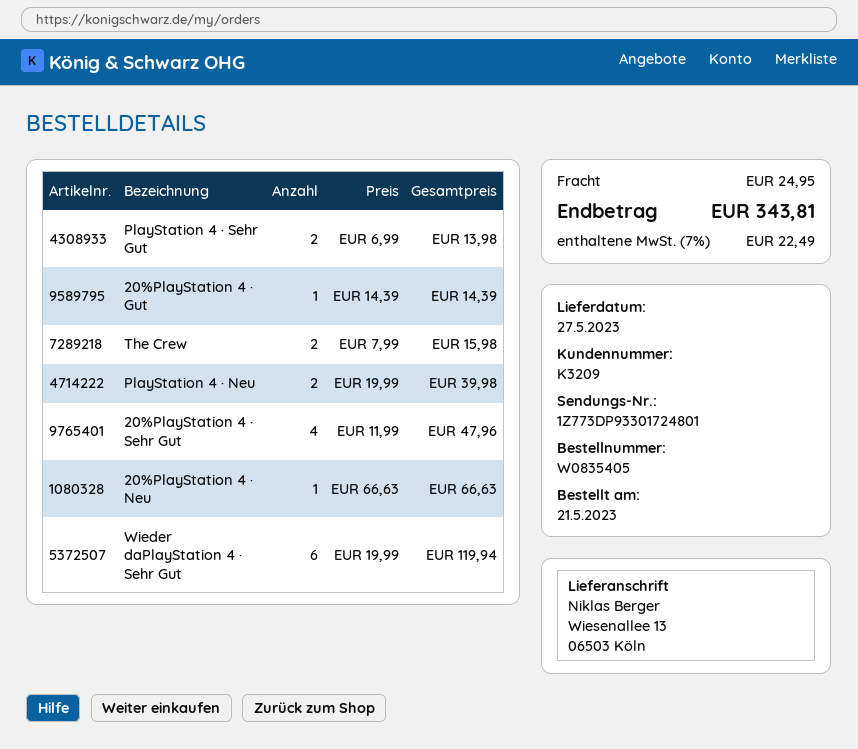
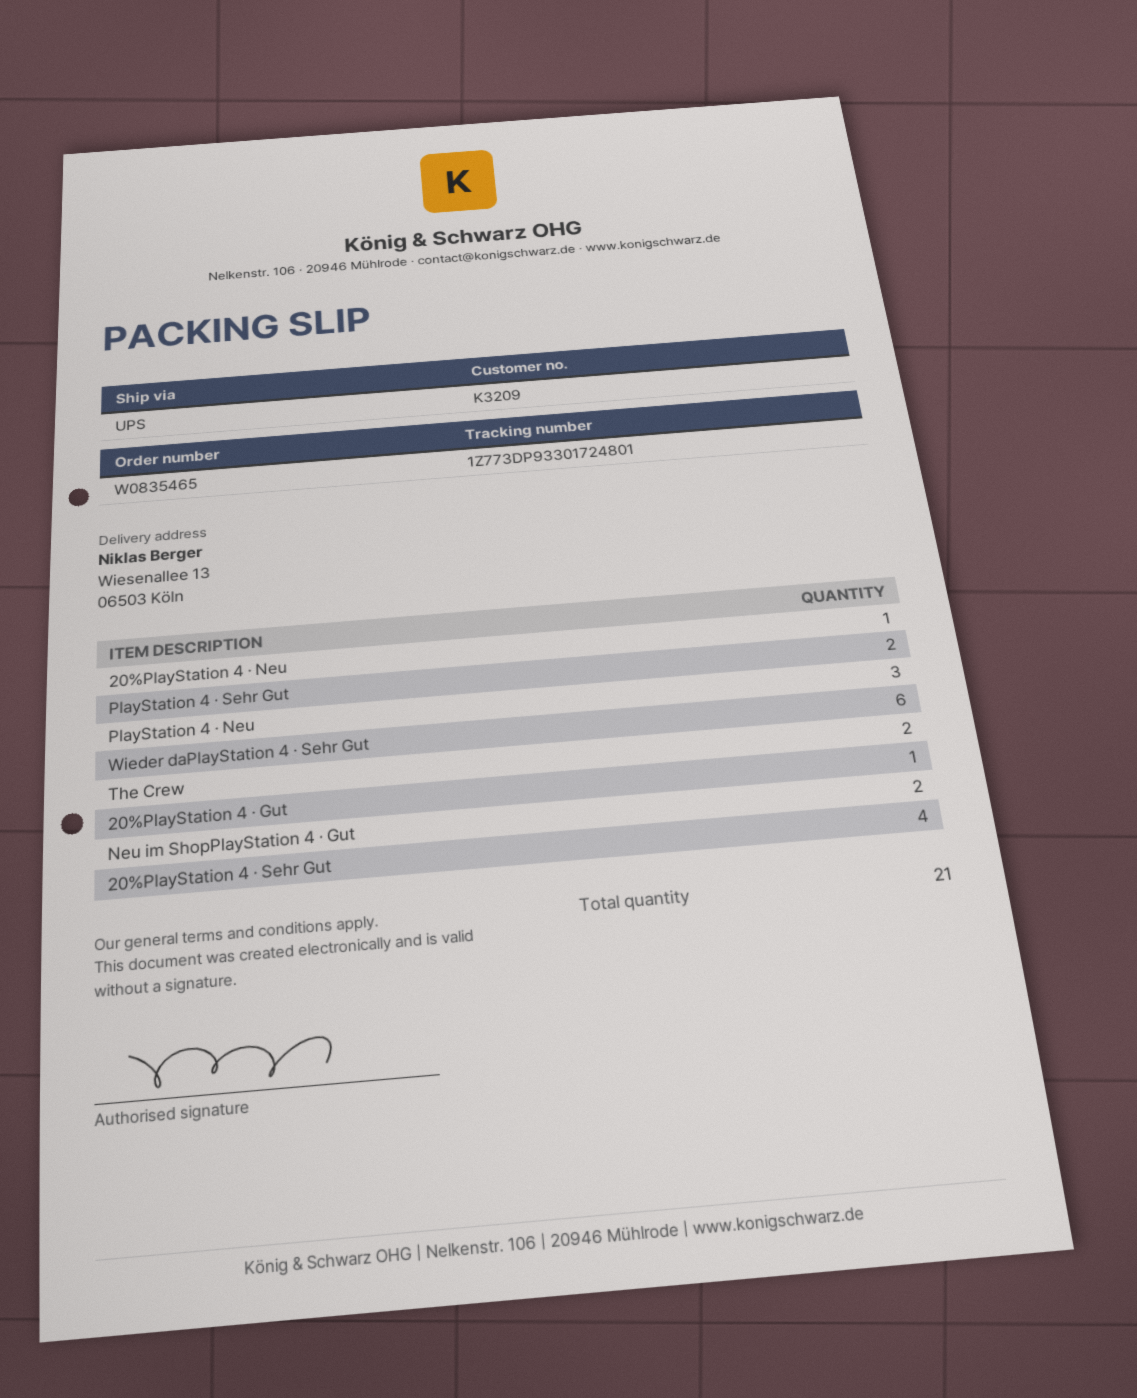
order number: W0835405 -> W0835465
PlayStation 4 · Neu: 2 -> 3
Neu im ShopPlayStation 4 · Gut: none -> 2

